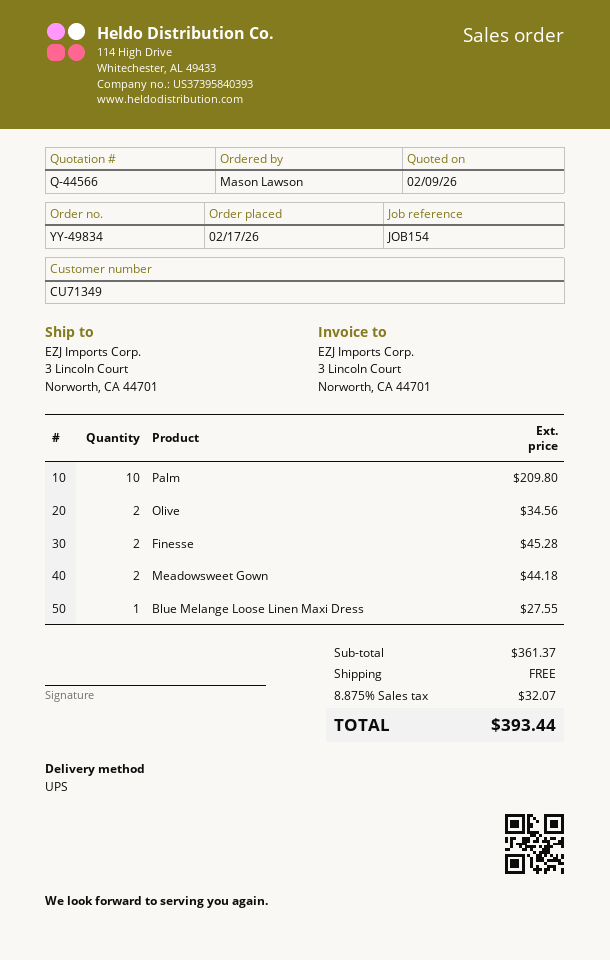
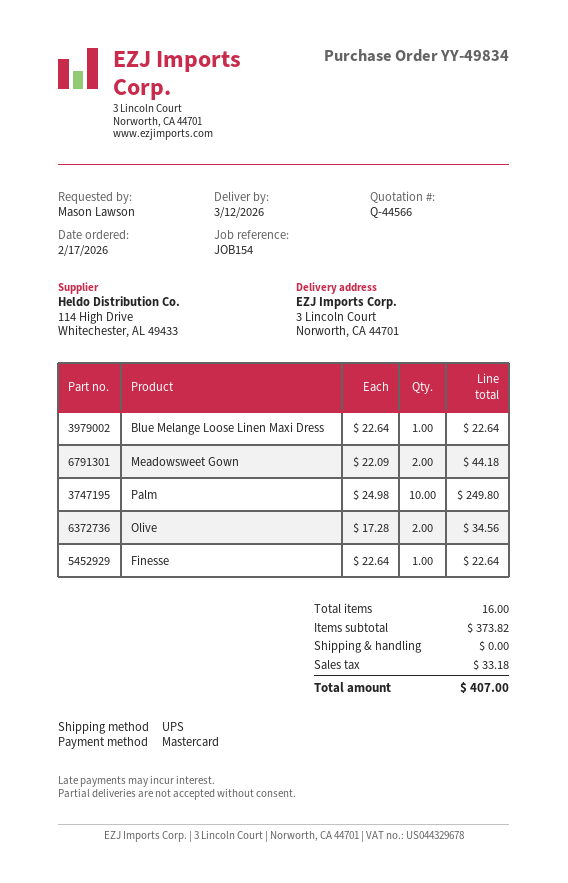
Palm: 10 for 209.80 -> 10 for 249.80
Finesse: 2 for 45.28 -> 1 for 22.64
Blue Melange Loose Linen Maxi Dress: 1 for 27.55 -> 1 for 22.64
subtotal: 361.37 -> 373.82
tax: 32.07 -> 33.18
total: 393.44 -> 407.00

